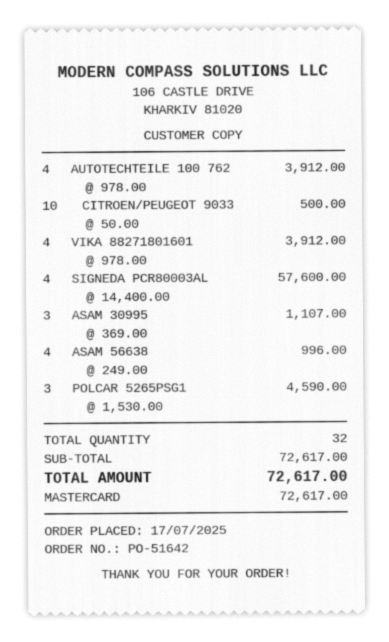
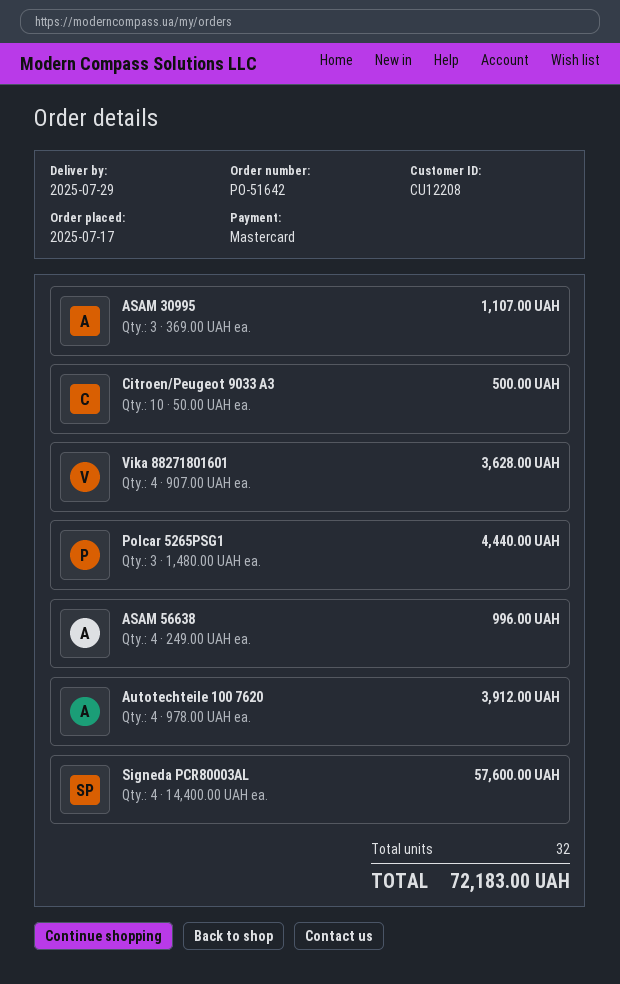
VIKA 88271801601: 4 x 978.00 = 3912.00 -> 4 x 907.00 = 3628.00
POLCAR 5265PSG1: 3 x 1530.00 = 4590.00 -> 3 x 1480.00 = 4440.00
total: 72617.00 -> 72183.00

